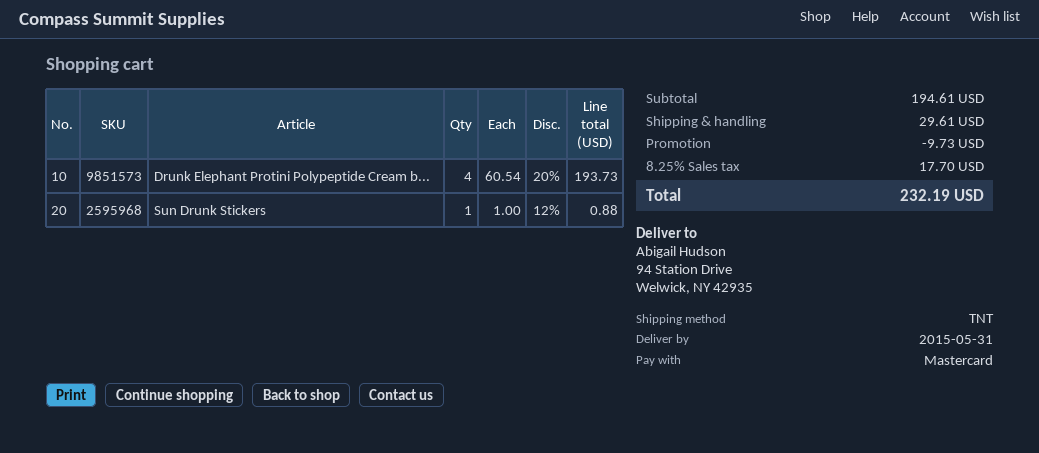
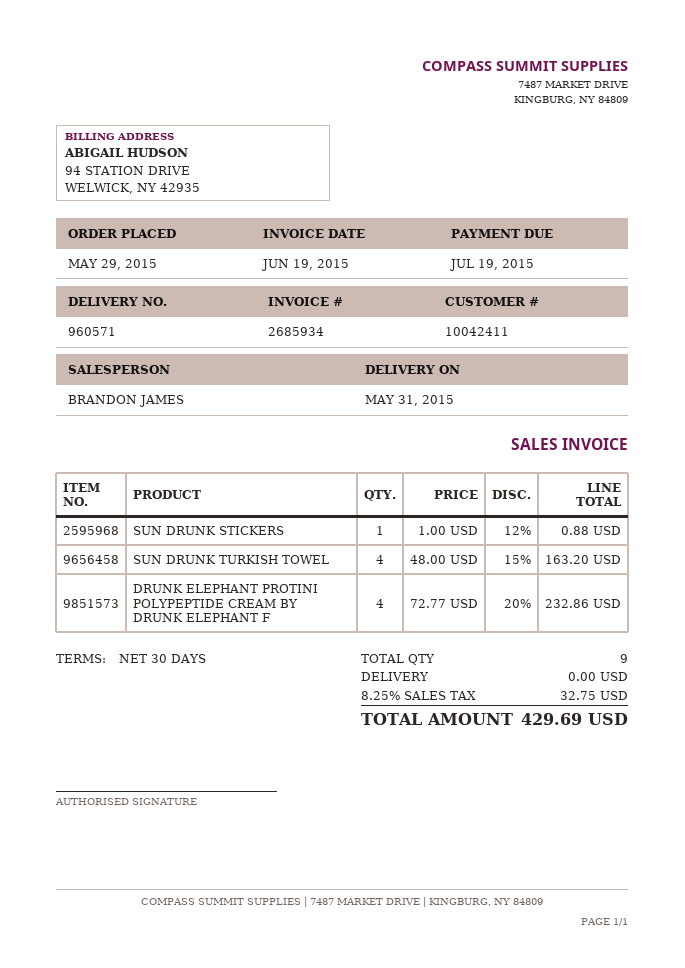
Drunk Elephant Protini Polypeptide Cream b...: 4 x 60.54 - 20% = 193.73 -> 4 x 72.77 - 20% = 232.86
SUN DRUNK TURKISH TOWEL: none -> 4 x 48.00 - 15% = 163.20
discount: 9.73 -> none
shipping: 29.61 -> 0.00
tax: 8.25% = 17.70 -> 8.25% = 32.75
total: 232.19 -> 429.69

